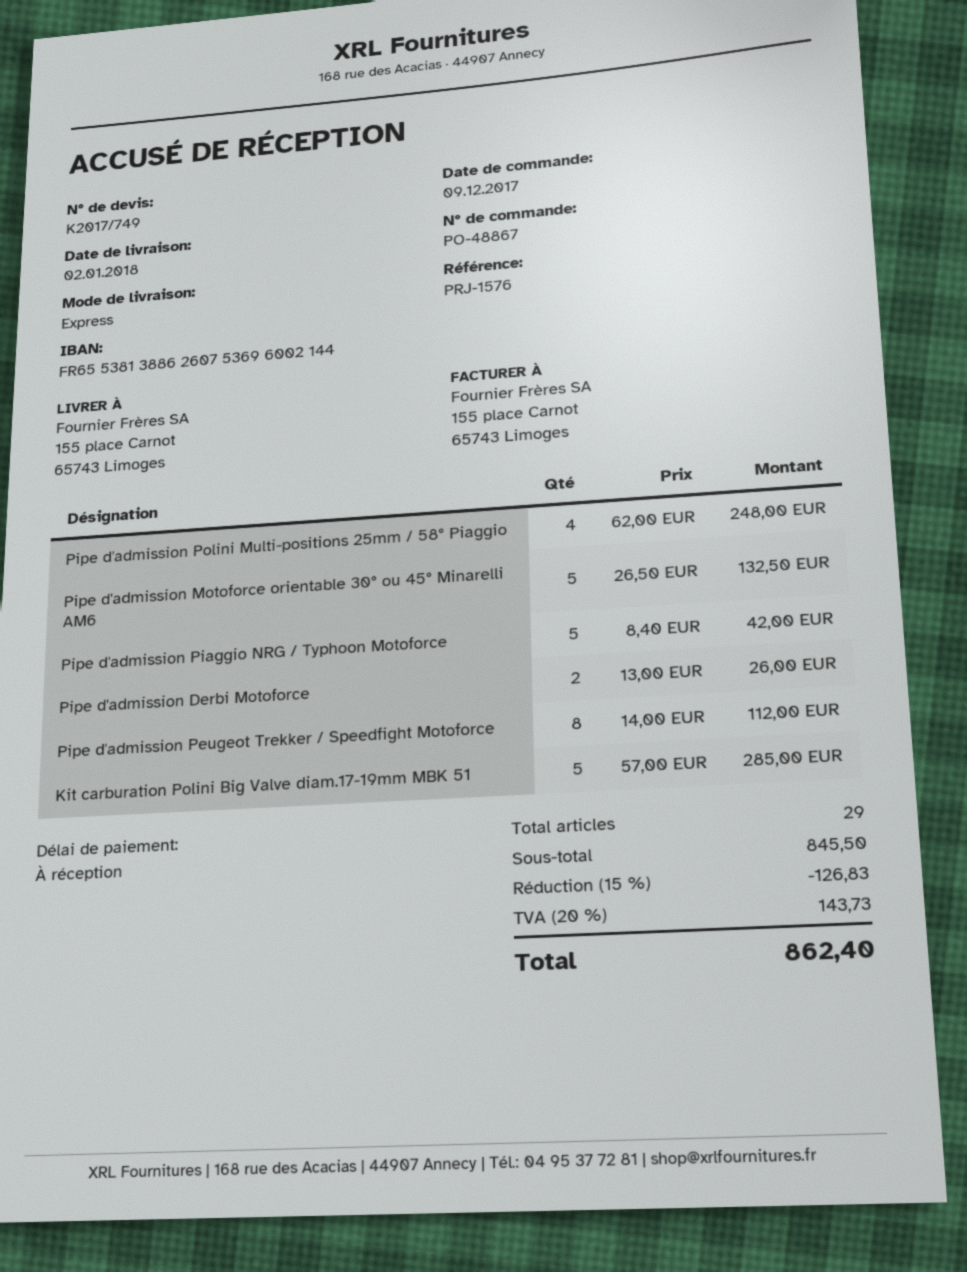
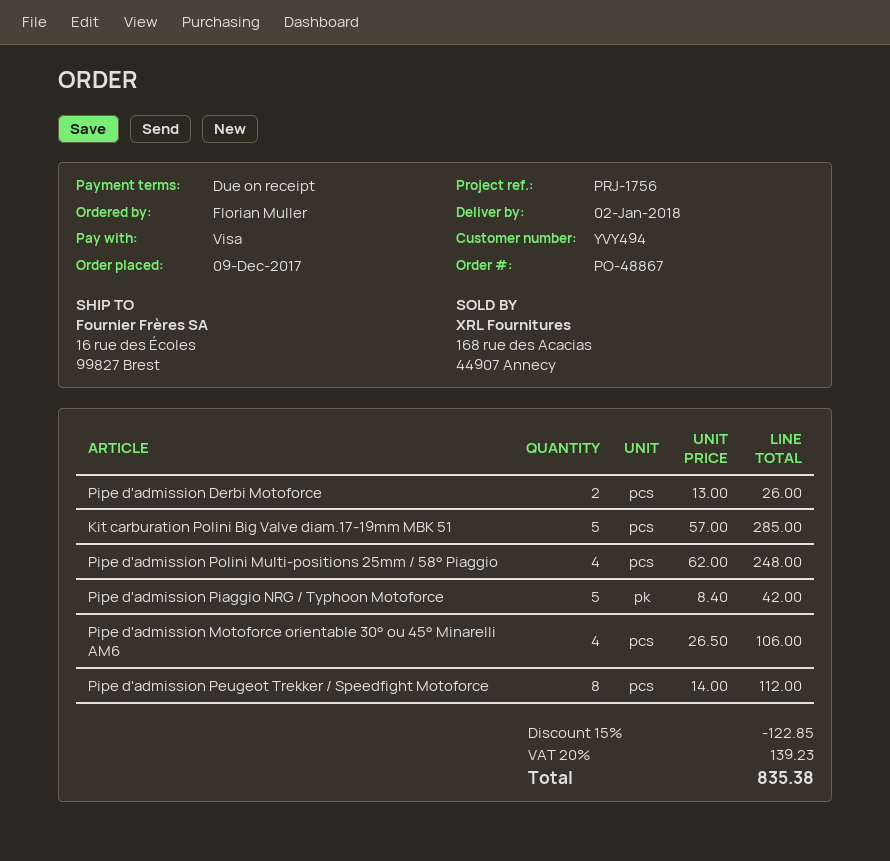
reference: PRJ-1576 -> PRJ-1756
ship to: 155 place Carnot, 65743 Limoges -> 16 rue des Écoles, 99827 Brest
Pipe d'admission Motoforce orientable 30° ou 45° Minarelli AM6: 5 x 26.50 = 132.50 -> 4 x 26.50 = 106.00
discount: 15% = 126.83 -> 15% = 122.85
tax: 20% = 143.73 -> 20% = 139.23
total: 862.40 -> 835.38

